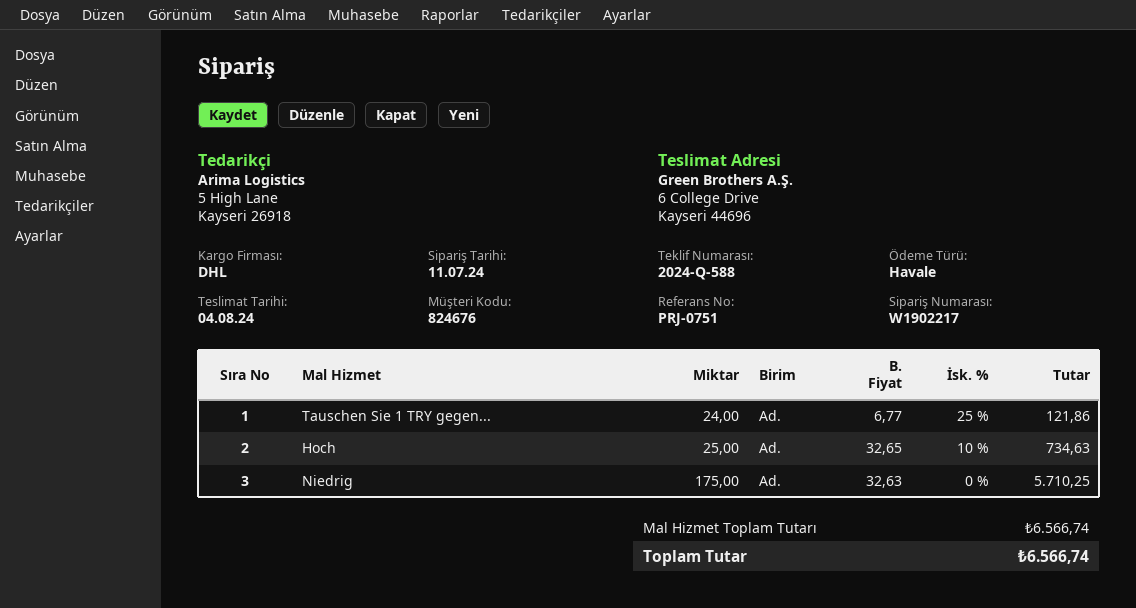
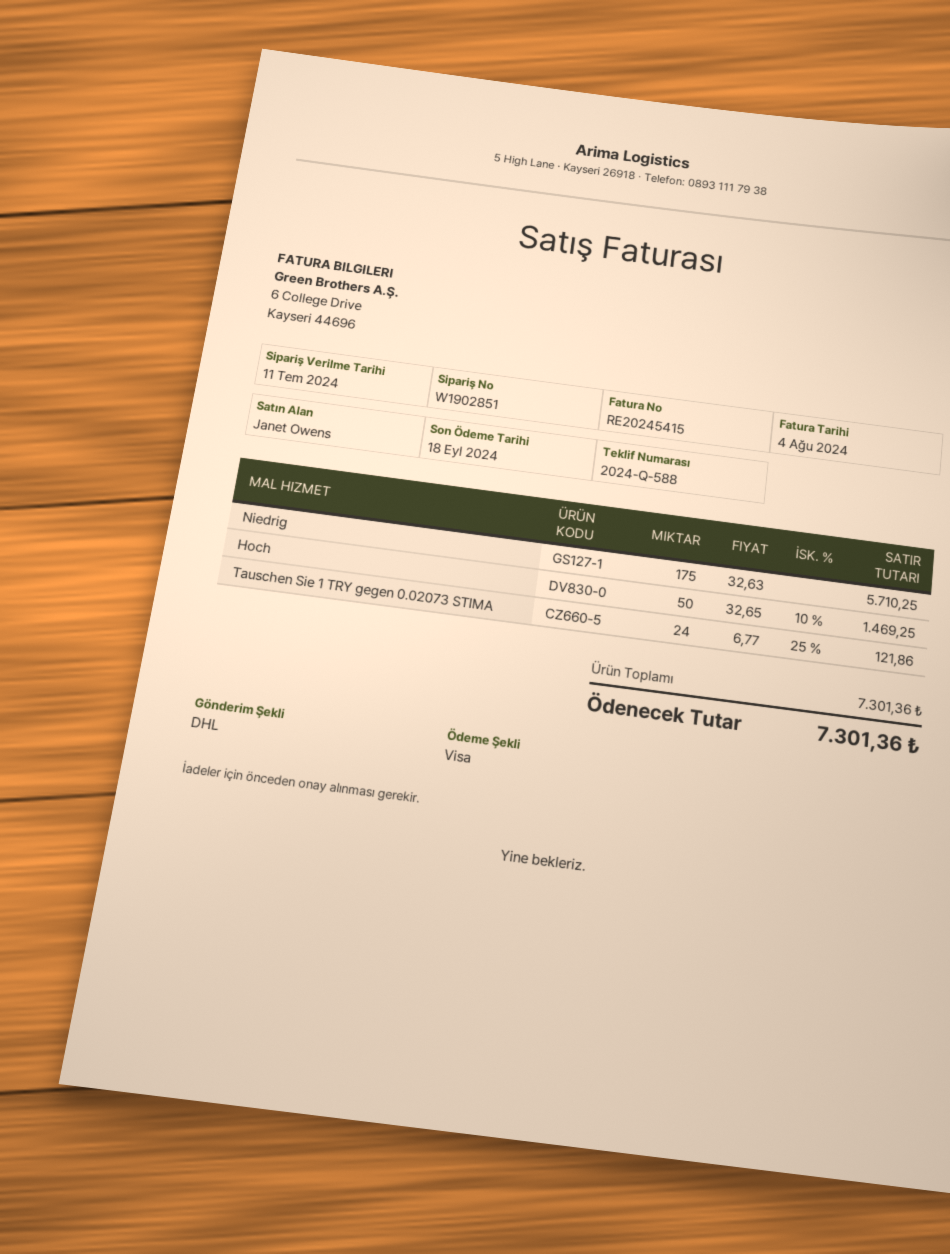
order number: W1902217 -> W1902851
payment method: bank transfer -> Visa
Hoch: 25 x 32.65 - 10% = 734.63 -> 50 x 32.65 - 10% = 1469.25
subtotal: 6566.74 -> 7301.36
total: 6566.74 -> 7301.36

